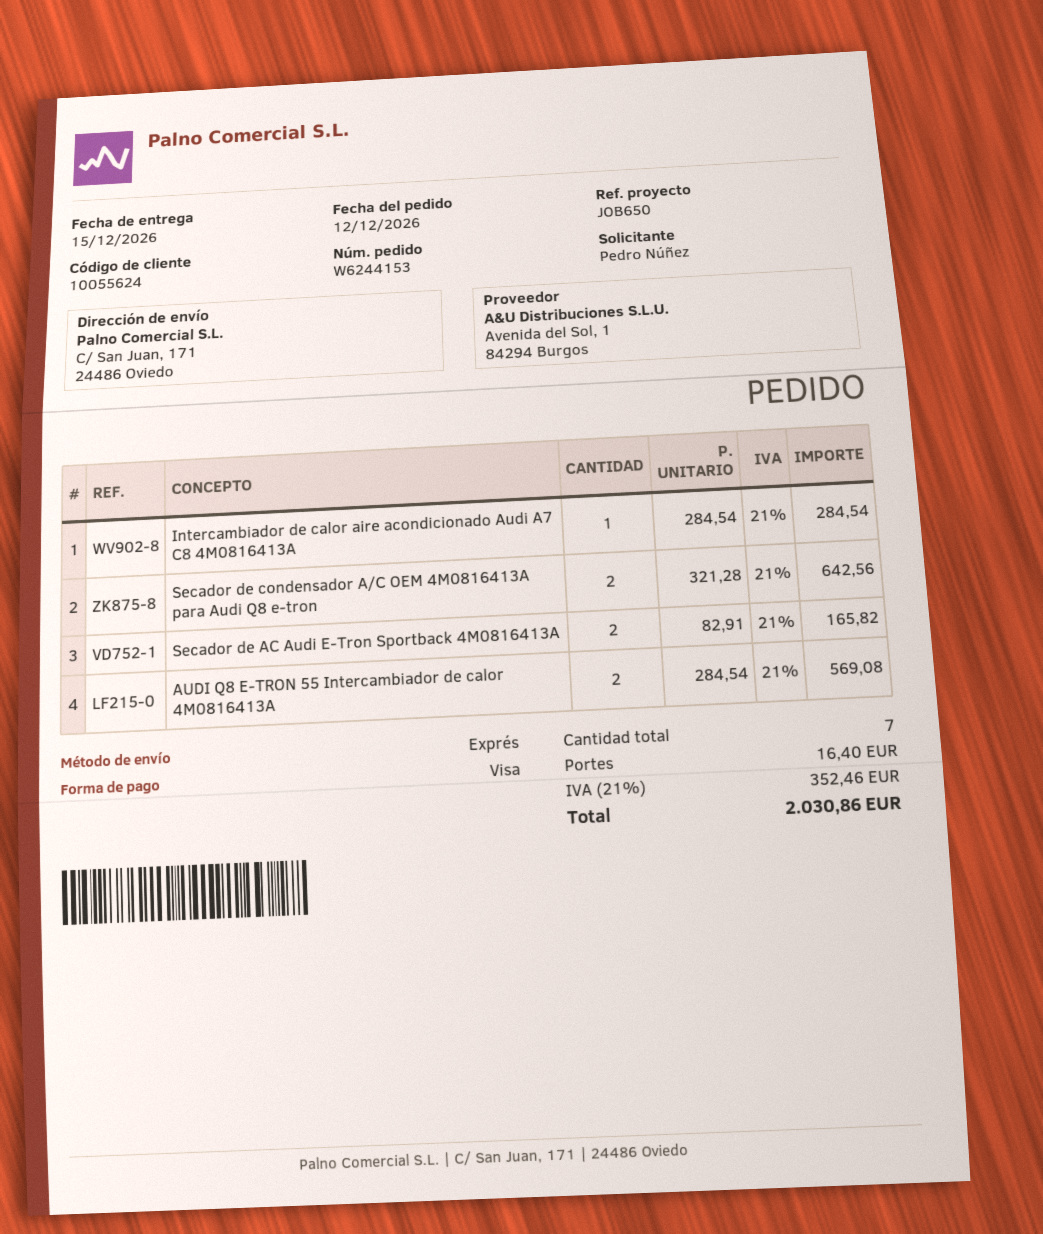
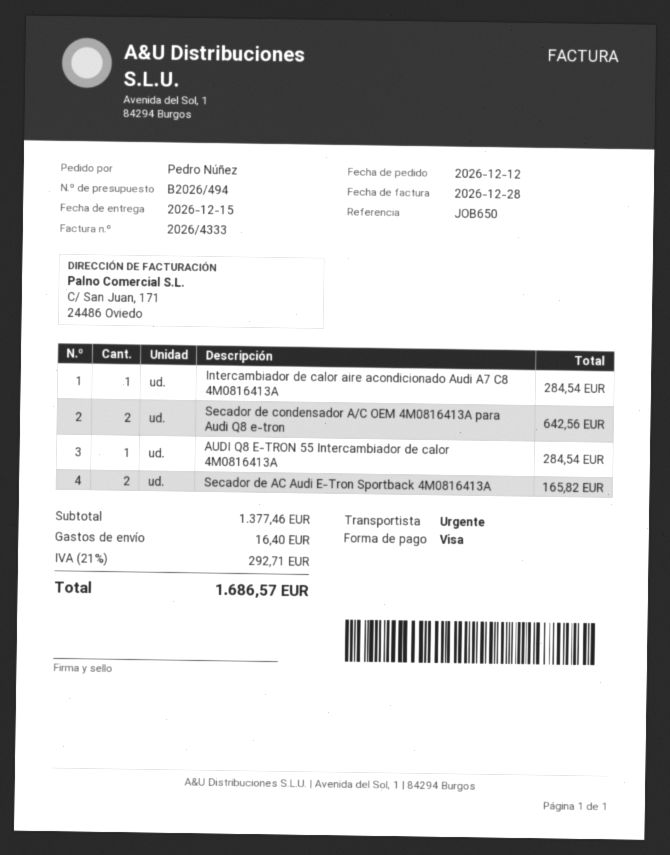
AUDI Q8 E-TRON 55 Intercambiador de calor 4M0816413A: 2 for 569.08 -> 1 for 284.54
tax: 21% = 352.46 -> 21% = 292.71
total: 2030.86 -> 1686.57

